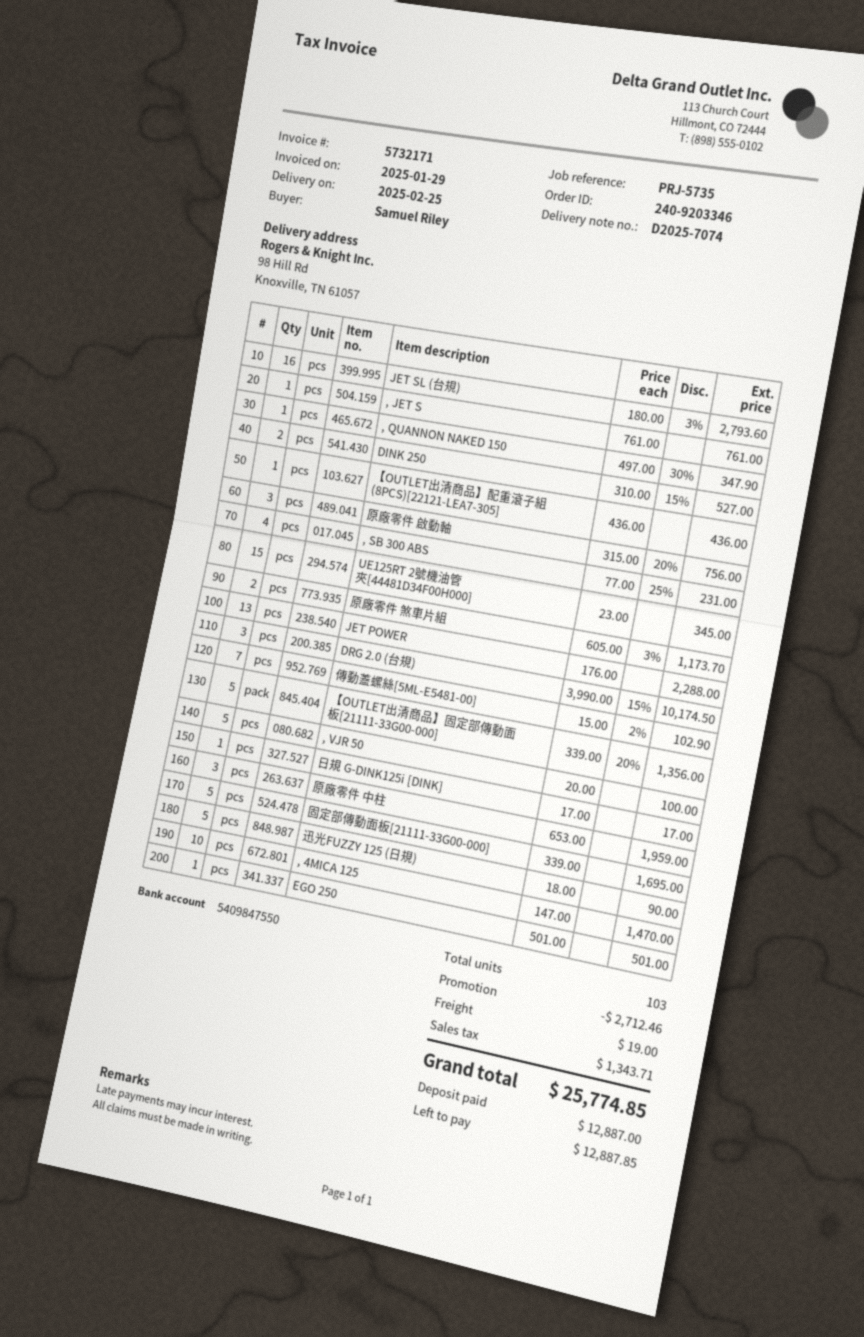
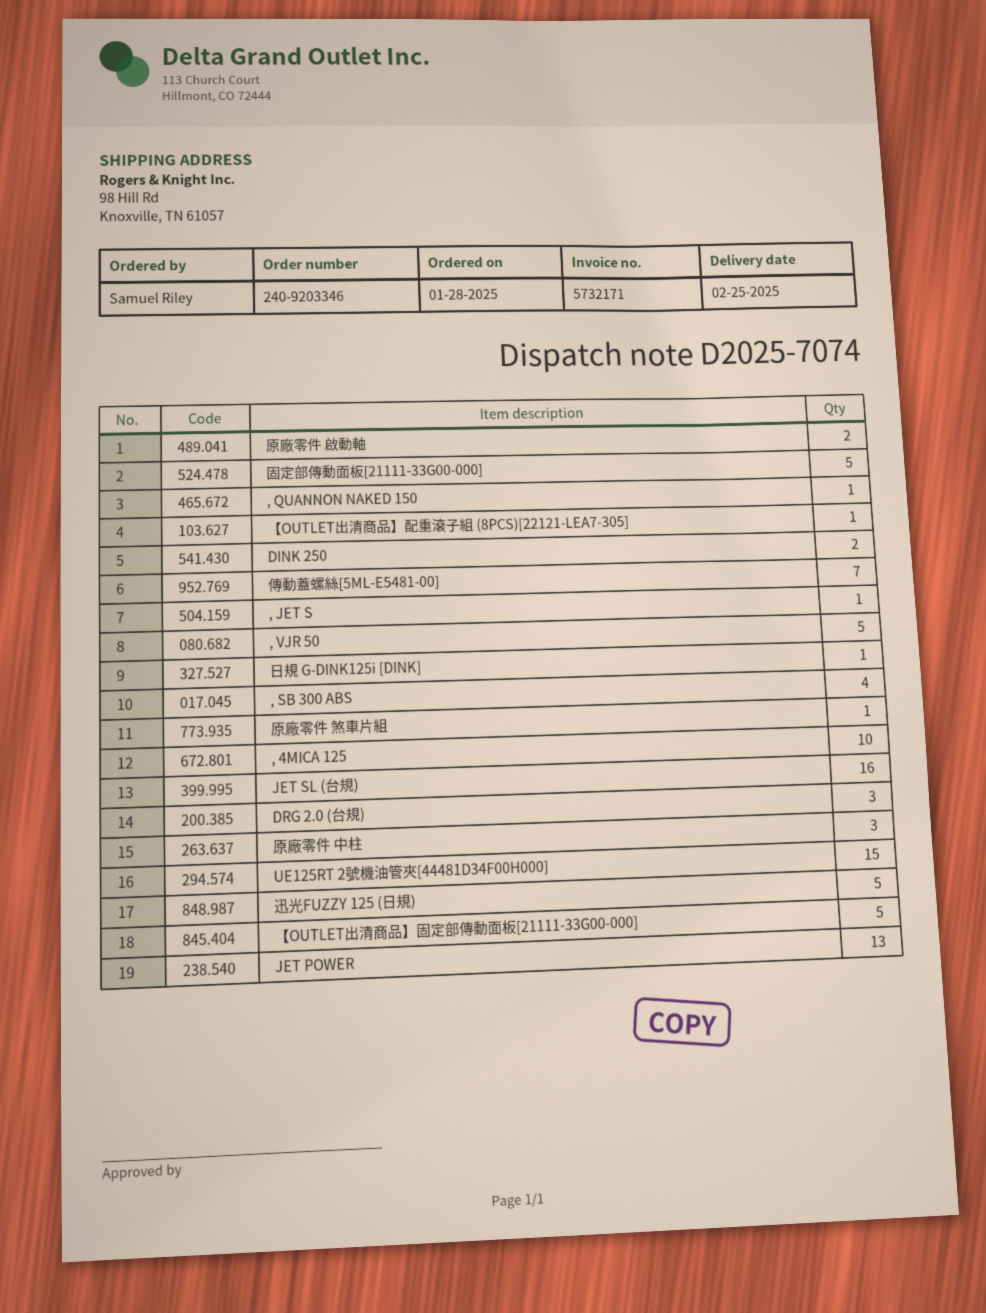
原廠零件 啟動軸: 3 -> 2
原廠零件 煞車片組: 2 -> 1
EGO 250: 1 -> none

